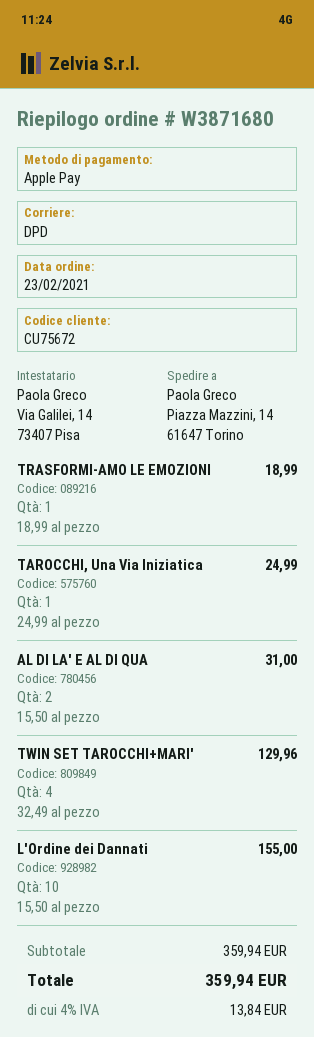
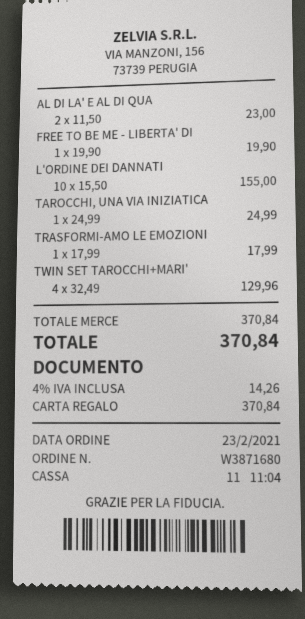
payment method: Apple Pay -> gift card
TRASFORMI-AMO LE EMOZIONI: 1 x 18.99 = 18.99 -> 1 x 17.99 = 17.99
AL DI LA' E AL DI QUA: 2 x 15.50 = 31.00 -> 2 x 11.50 = 23.00
FREE TO BE ME - LIBERTA' DI: none -> 1 x 19.90 = 19.90
subtotal: 359.94 -> 370.84
tax: 4% = 13.84 -> 4% = 14.26
total: 359.94 -> 370.84

